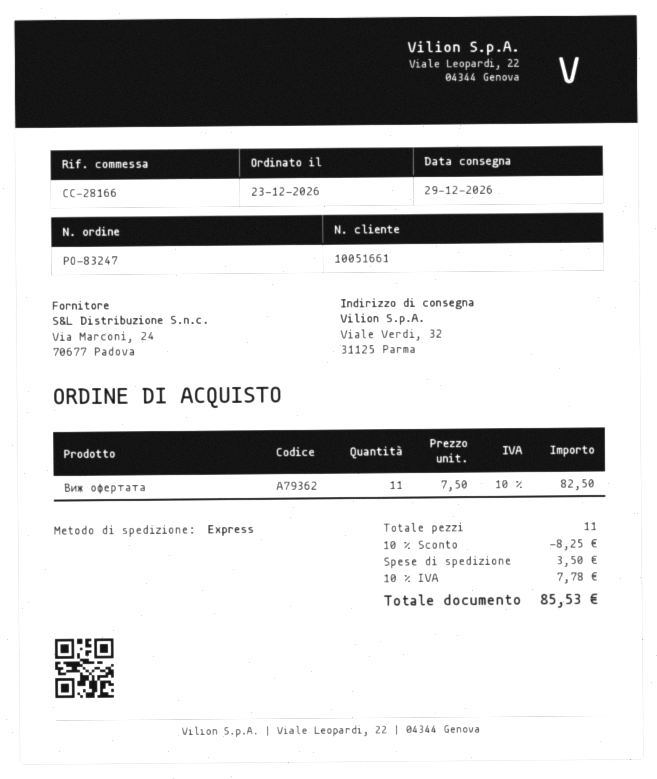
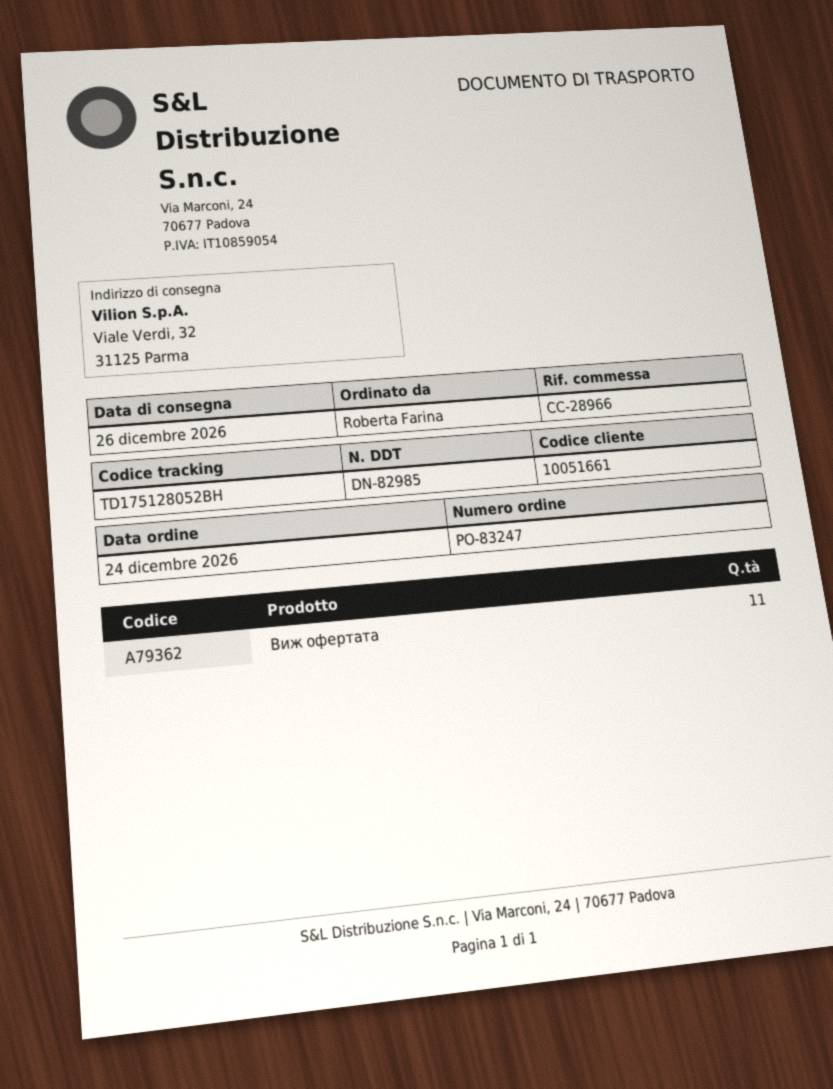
order date: 2026-12-23 -> 2026-12-24
delivery date: 2026-12-29 -> 2026-12-26
reference: CC-28166 -> CC-28966

